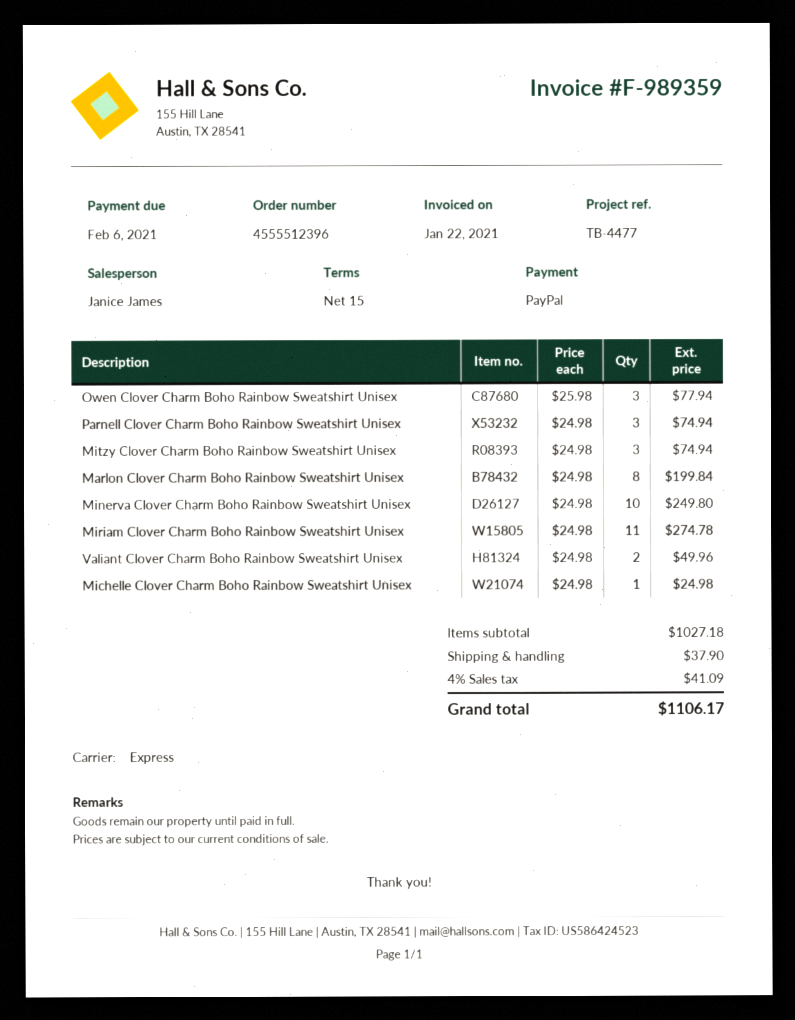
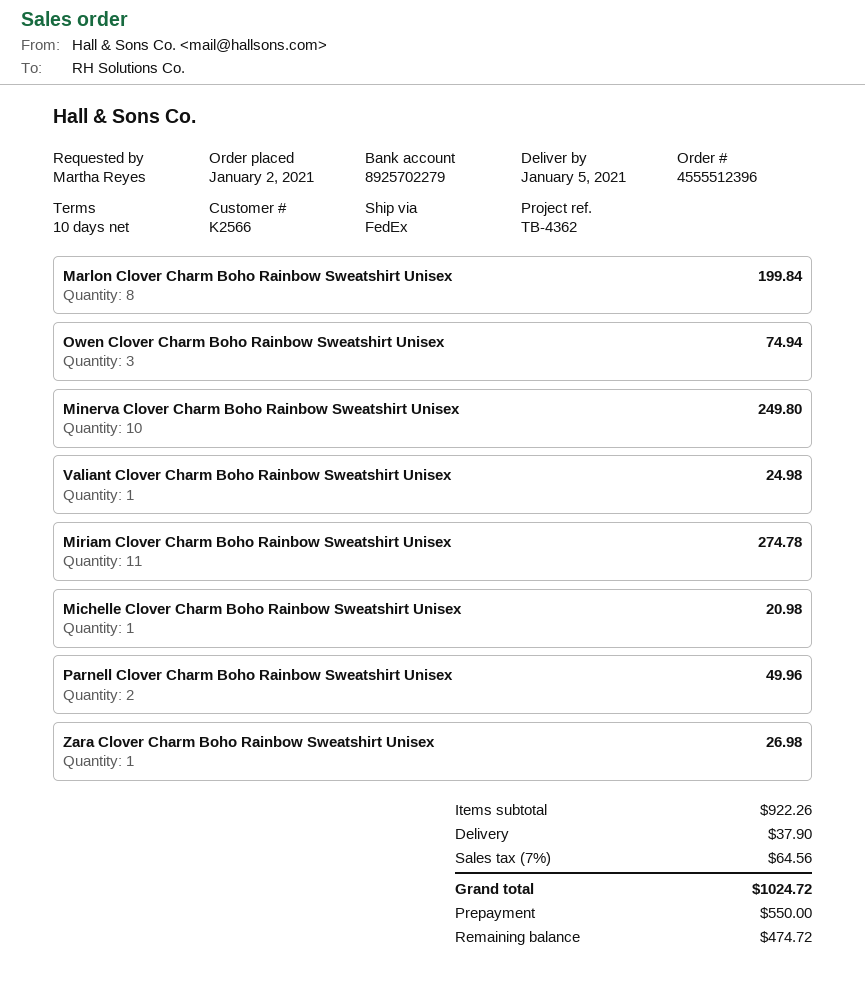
payment terms: 15 days -> 10 days
reference: TB-4477 -> TB-4362
shipping method: express -> FedEx
Owen Clover Charm Boho Rainbow Sweatshirt Unisex: 3 for 77.94 -> 3 for 74.94
Parnell Clover Charm Boho Rainbow Sweatshirt Unisex: 3 for 74.94 -> 2 for 49.96
Mitzy Clover Charm Boho Rainbow Sweatshirt Unisex: 3 for 74.94 -> none
Valiant Clover Charm Boho Rainbow Sweatshirt Unisex: 2 for 49.96 -> 1 for 24.98
Michelle Clover Charm Boho Rainbow Sweatshirt Unisex: 1 for 24.98 -> 1 for 20.98
Zara Clover Charm Boho Rainbow Sweatshirt Unisex: none -> 1 for 26.98
subtotal: 1027.18 -> 922.26
tax: 4% = 41.09 -> 7% = 64.56
total: 1106.17 -> 1024.72

